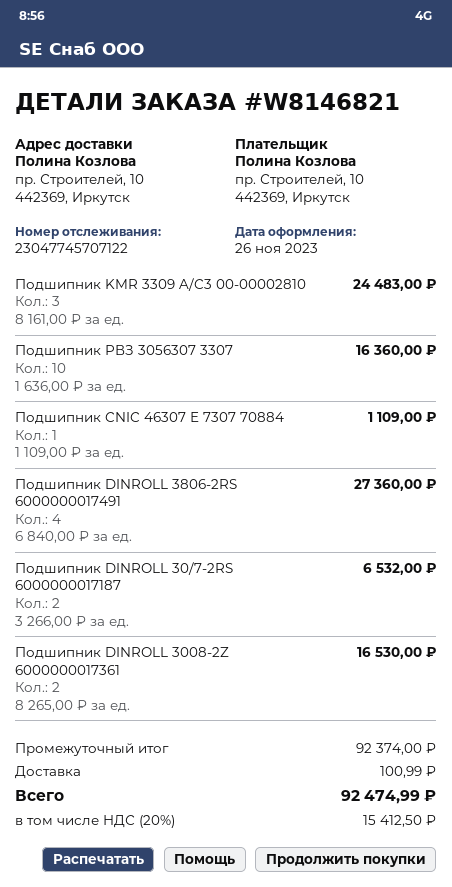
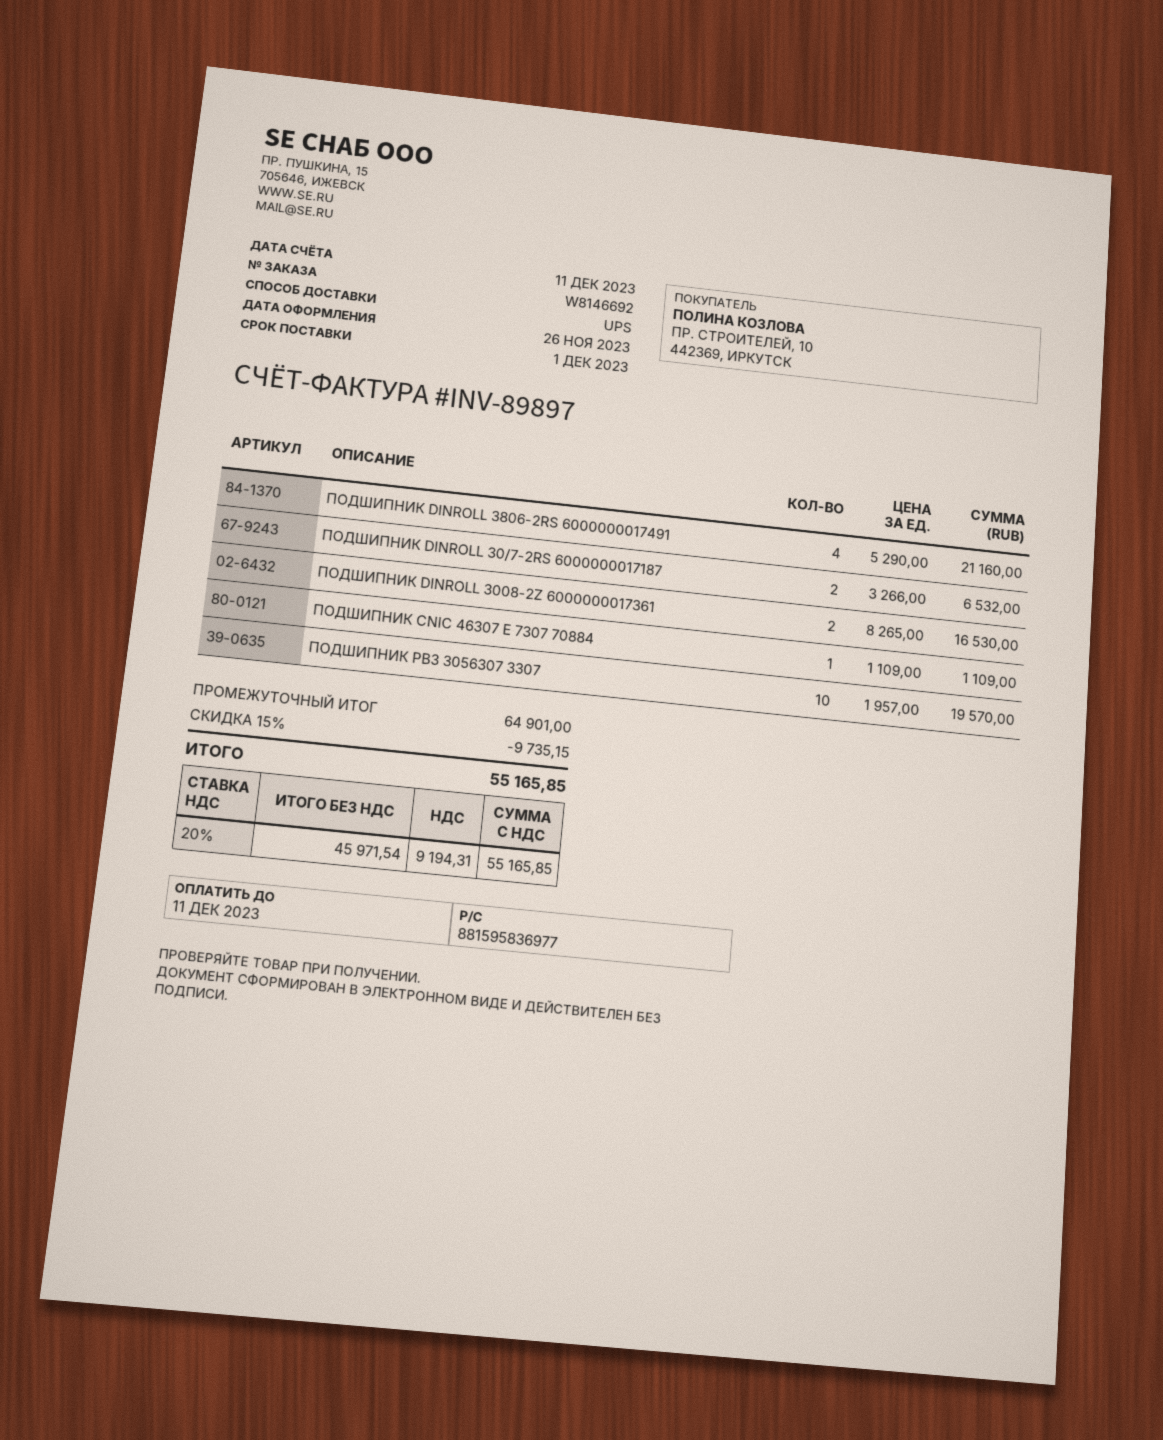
order number: W8146821 -> W8146692
Подшипник KMR 3309 A/C3 00-00002810: 3 x 8161.00 = 24483.00 -> none
Подшипник РВЗ 3056307 3307: 10 x 1636.00 = 16360.00 -> 10 x 1957.00 = 19570.00
Подшипник DINROLL 3806-2RS 6000000017491: 4 x 6840.00 = 27360.00 -> 4 x 5290.00 = 21160.00
subtotal: 92374.00 -> 64901.00
discount: none -> 15% = 9735.15
shipping: 100.99 -> none
tax: 20% = 15412.50 -> 20% = 9194.31
total: 92474.99 -> 55165.85

